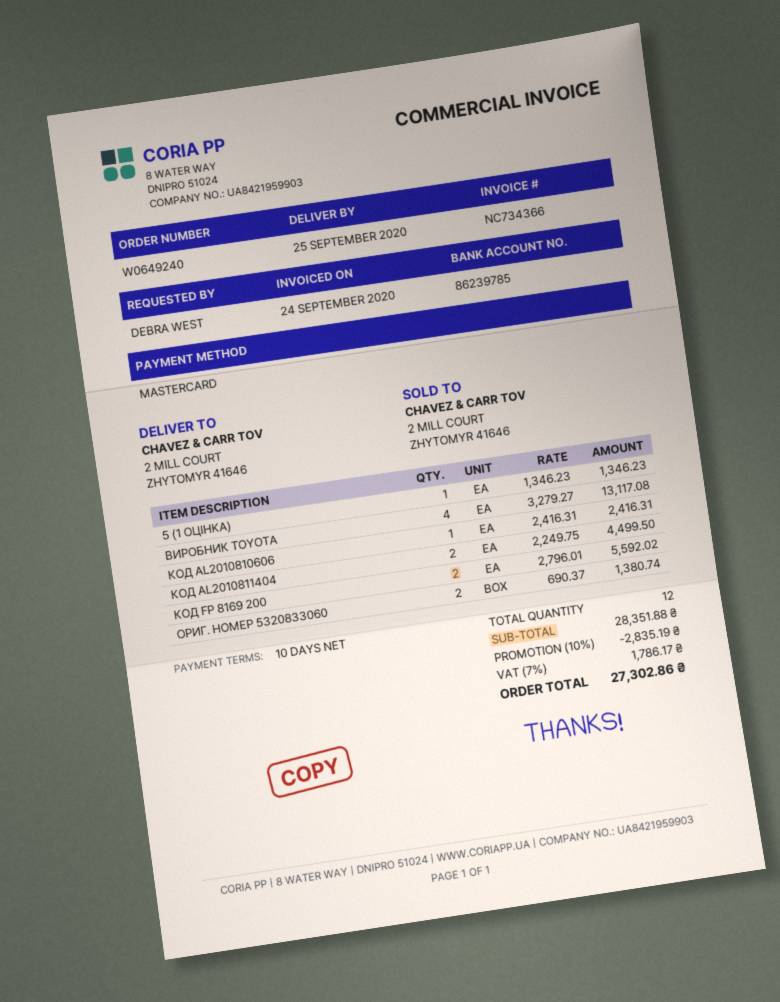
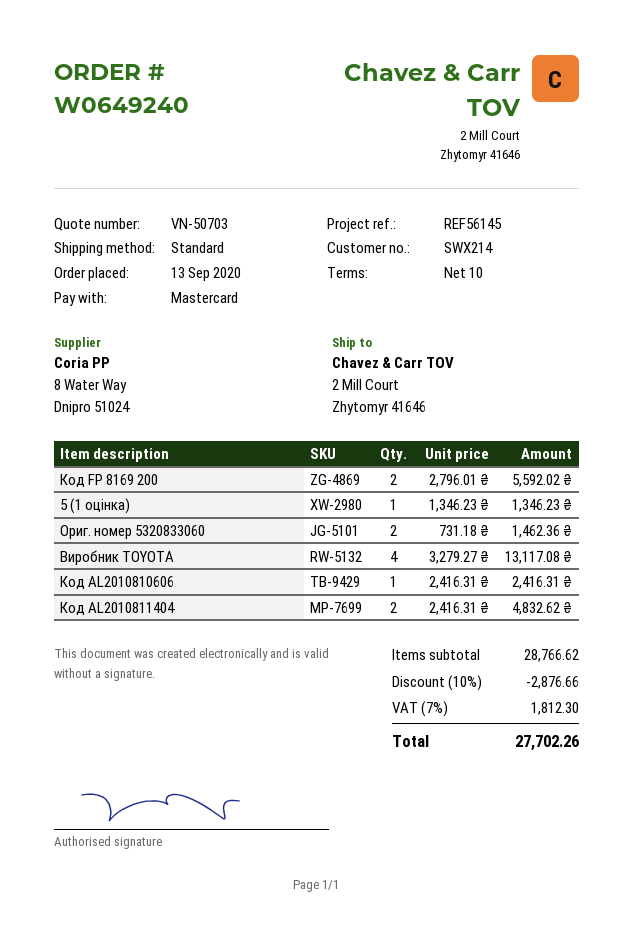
КОД AL2010811404: 2 x 2249.75 = 4499.50 -> 2 x 2416.31 = 4832.62
ОРИГ. НОМЕР 5320833060: 2 x 690.37 = 1380.74 -> 2 x 731.18 = 1462.36
subtotal: 28351.88 -> 28766.62
discount: 10% = 2835.19 -> 10% = 2876.66
tax: 7% = 1786.17 -> 7% = 1812.30
total: 27302.86 -> 27702.26

